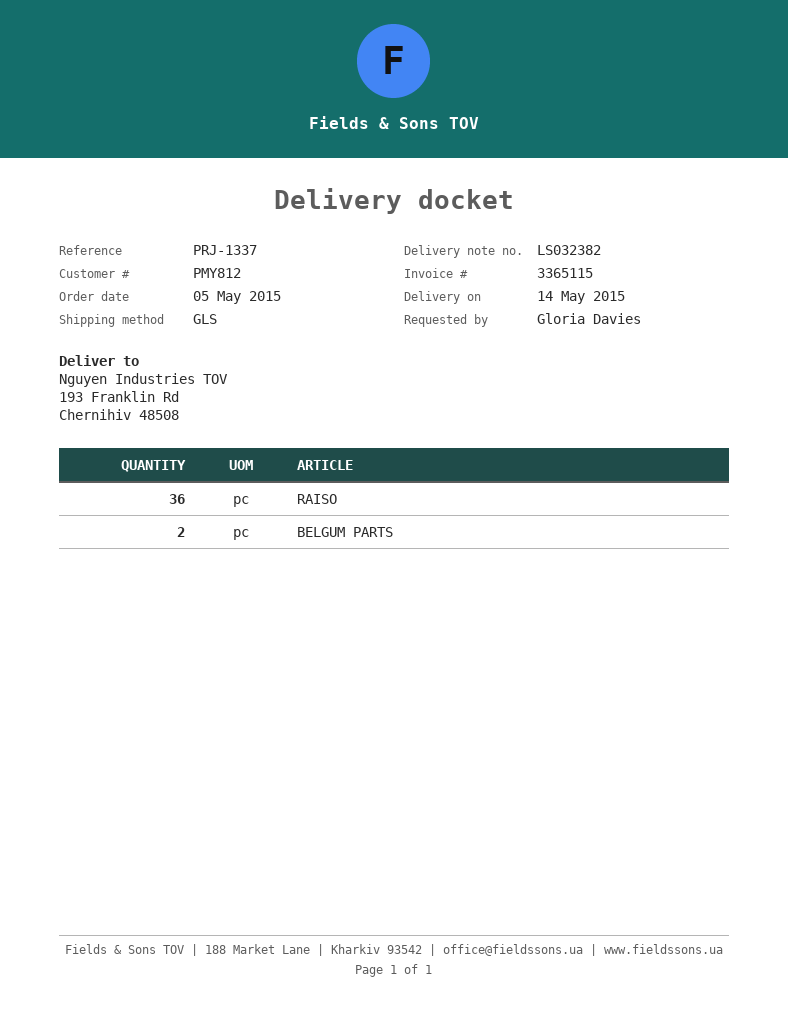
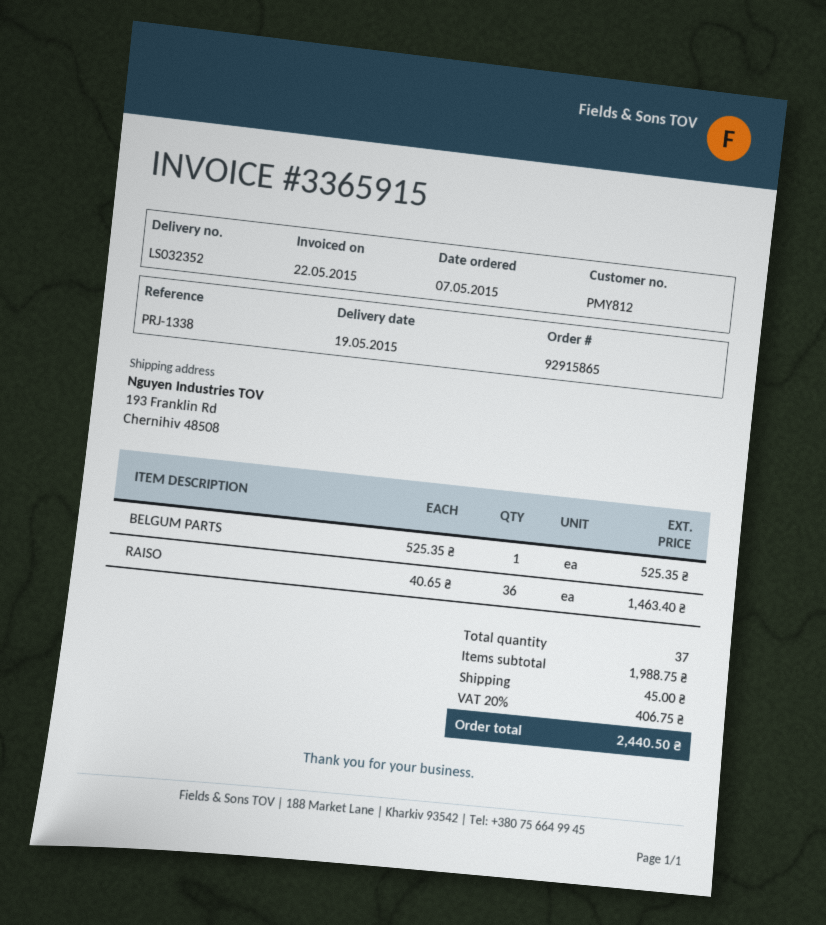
order date: 2015-05-05 -> 2015-05-07
delivery note number: LS032382 -> LS032352
delivery date: 2015-05-14 -> 2015-05-19
invoice number: 3365115 -> 3365915
reference: PRJ-1337 -> PRJ-1338
BELGUM PARTS: 2 -> 1

